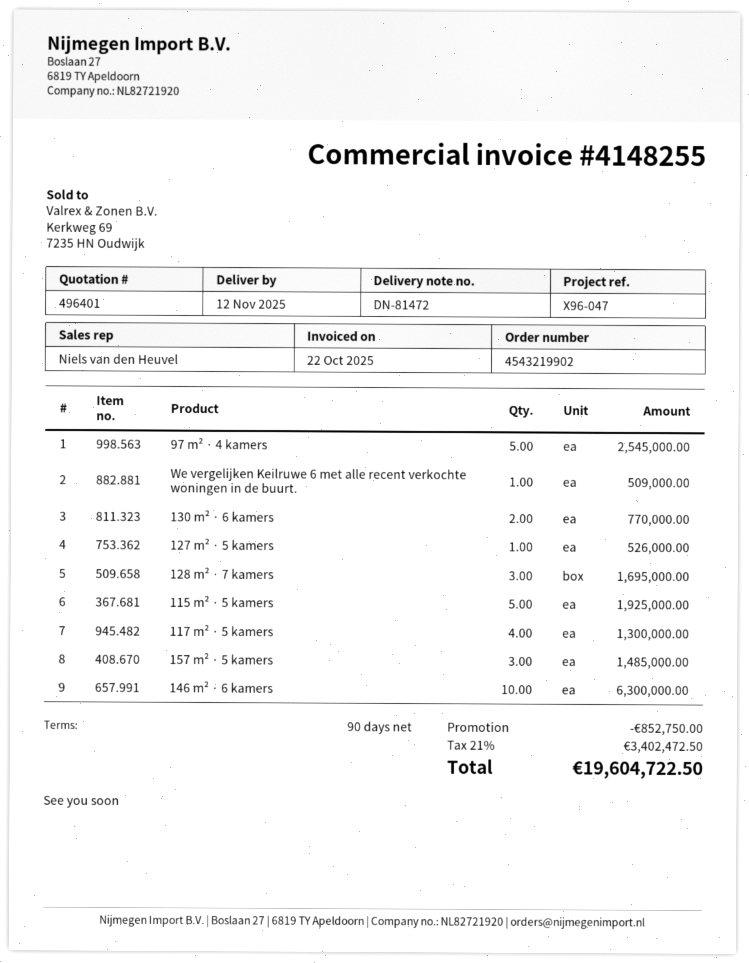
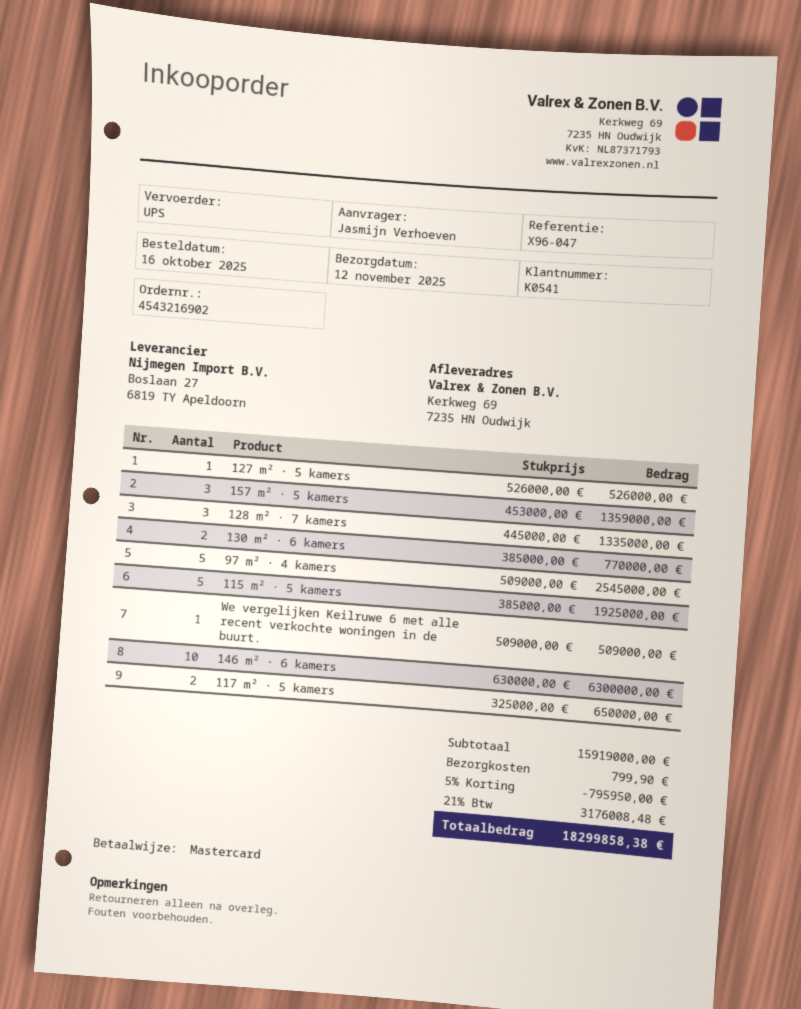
order number: 4543219902 -> 4543216902
128 m² · 7 kamers: 3 for 1695000.00 -> 3 for 1335000.00
117 m² · 5 kamers: 4 for 1300000.00 -> 2 for 650000.00
157 m² · 5 kamers: 3 for 1485000.00 -> 3 for 1359000.00
discount: 852750.00 -> 795950.00
shipping: none -> 799.90
tax: 21% = 3402472.50 -> 21% = 3176008.48
total: 19604722.50 -> 18299858.38

